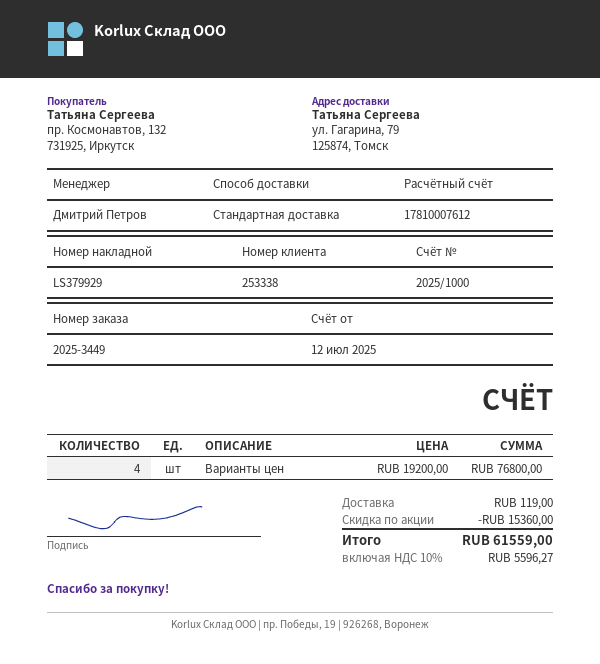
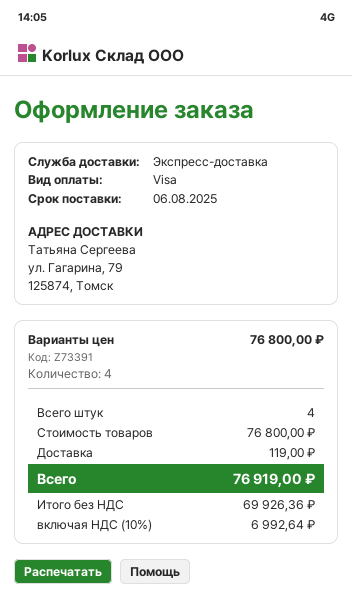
shipping method: standard -> express
discount: 15360.00 -> none
tax: 10% = 5596.27 -> 10% = 6992.64
total: 61559.00 -> 76919.00

